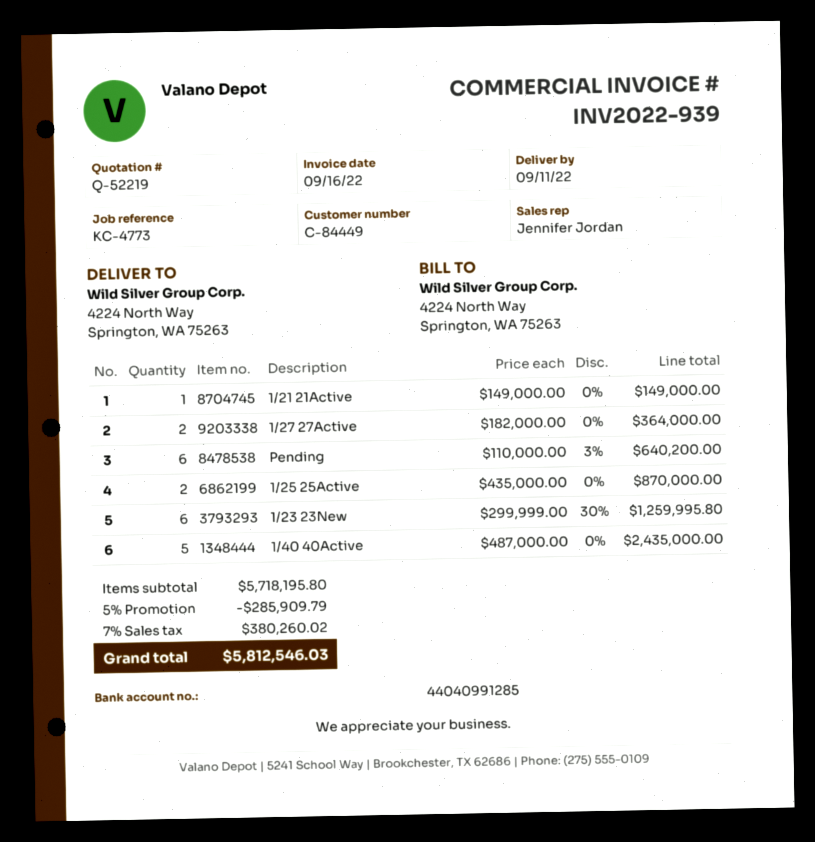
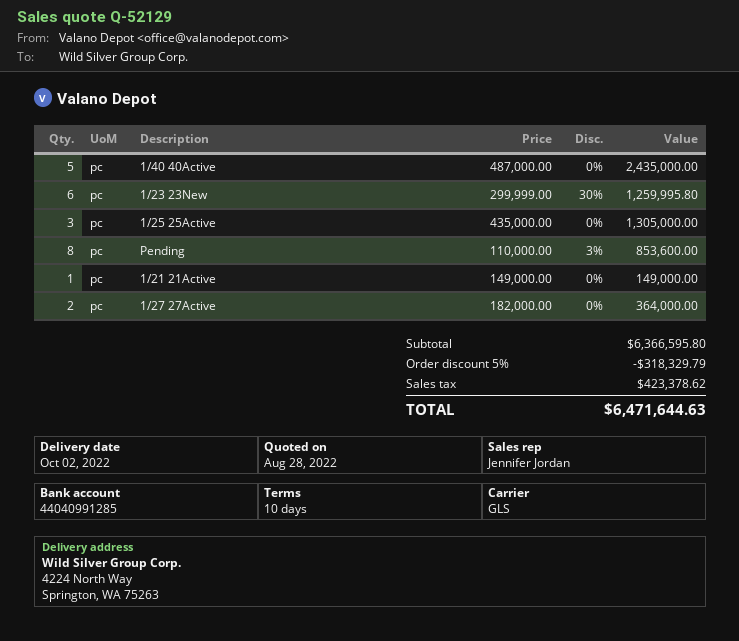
quote number: Q-52219 -> Q-52129
delivery date: 2022-09-11 -> 2022-10-02
Pending: 6 x 110000.00 - 3% = 640200.00 -> 8 x 110000.00 - 3% = 853600.00
1/25 25Active: 2 x 435000.00 = 870000.00 -> 3 x 435000.00 = 1305000.00
subtotal: 5718195.80 -> 6366595.80
discount: 5% = 285909.79 -> 5% = 318329.79
tax: 380260.02 -> 423378.62
total: 5812546.03 -> 6471644.63

